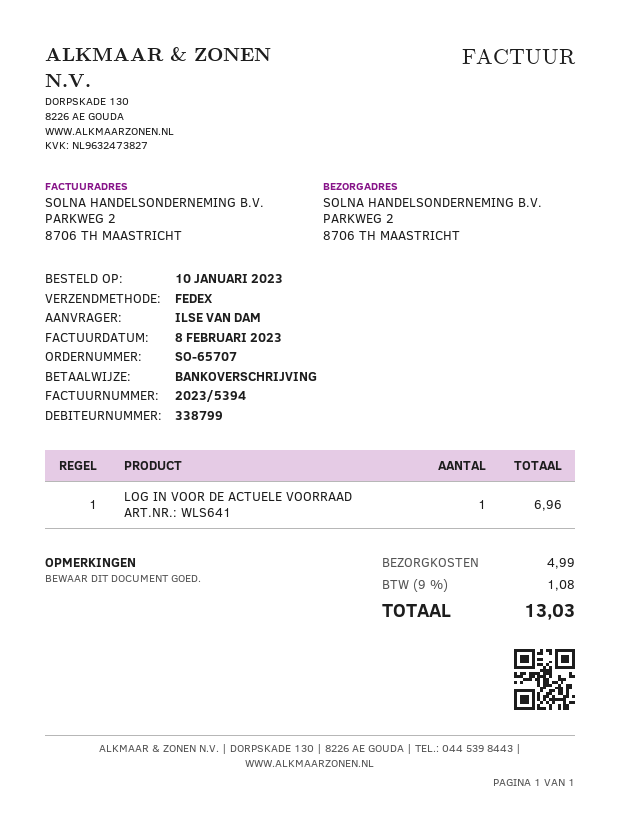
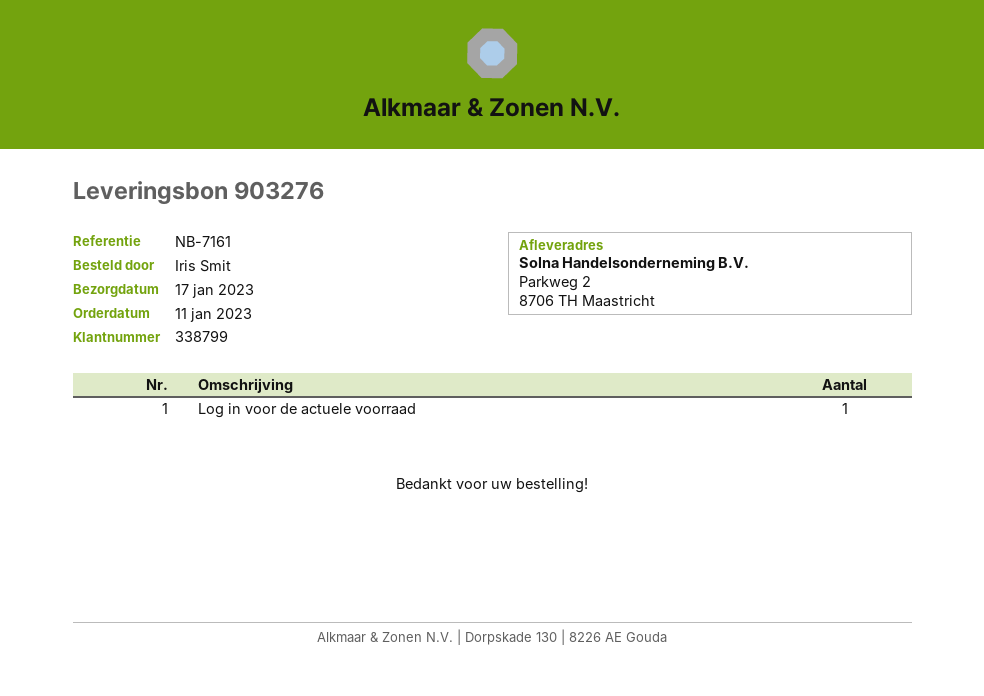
order date: 2023-01-10 -> 2023-01-11
ordered by: ILSE VAN DAM -> Iris Smit

